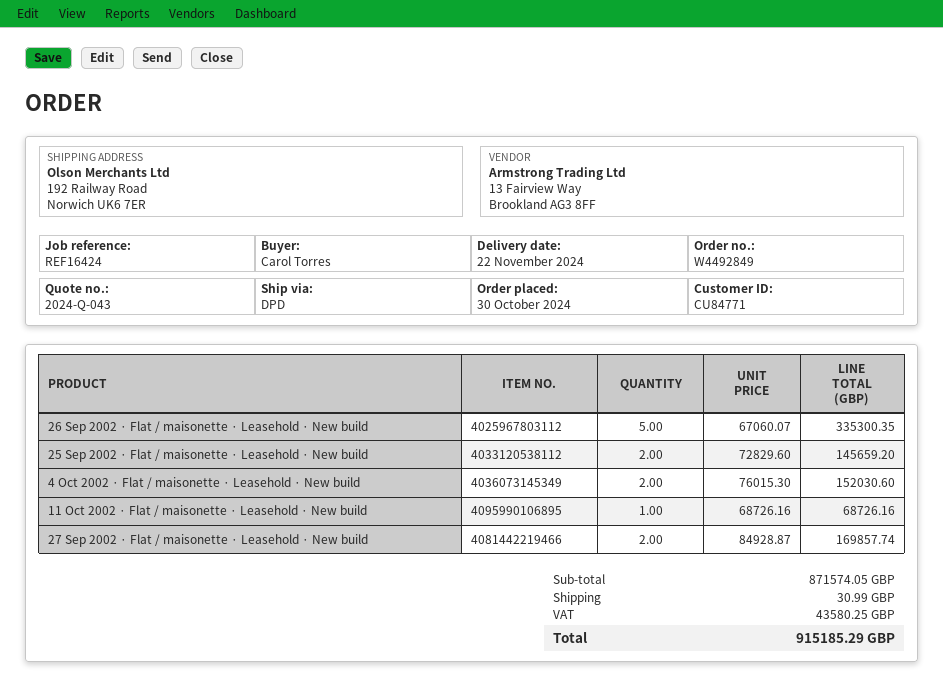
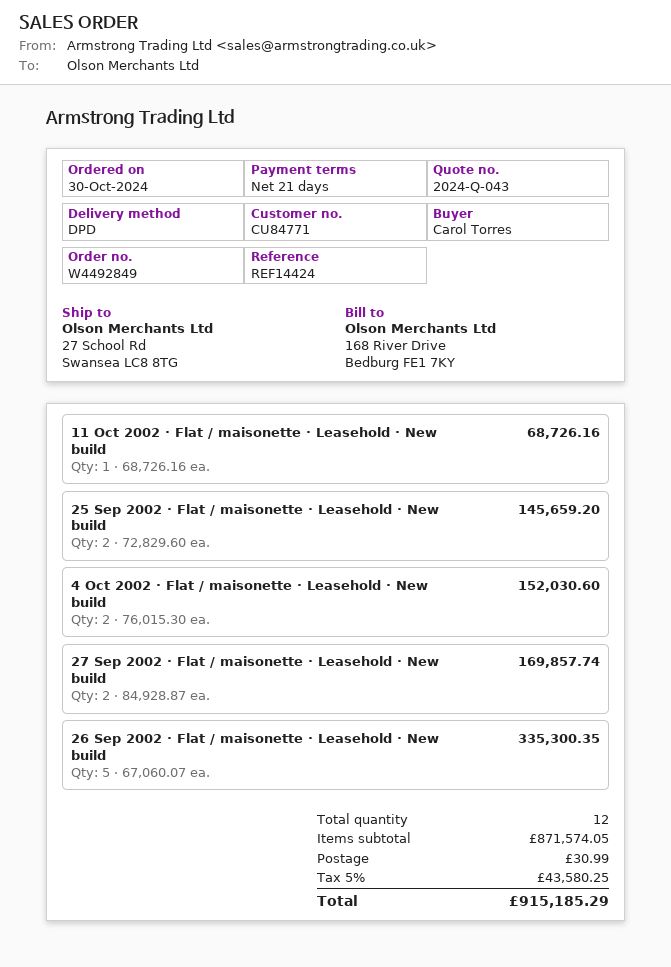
reference: REF16424 -> REF14424
ship to: 192 Railway Road, Norwich UK6 7ER -> 27 School Rd, Swansea LC8 8TG

